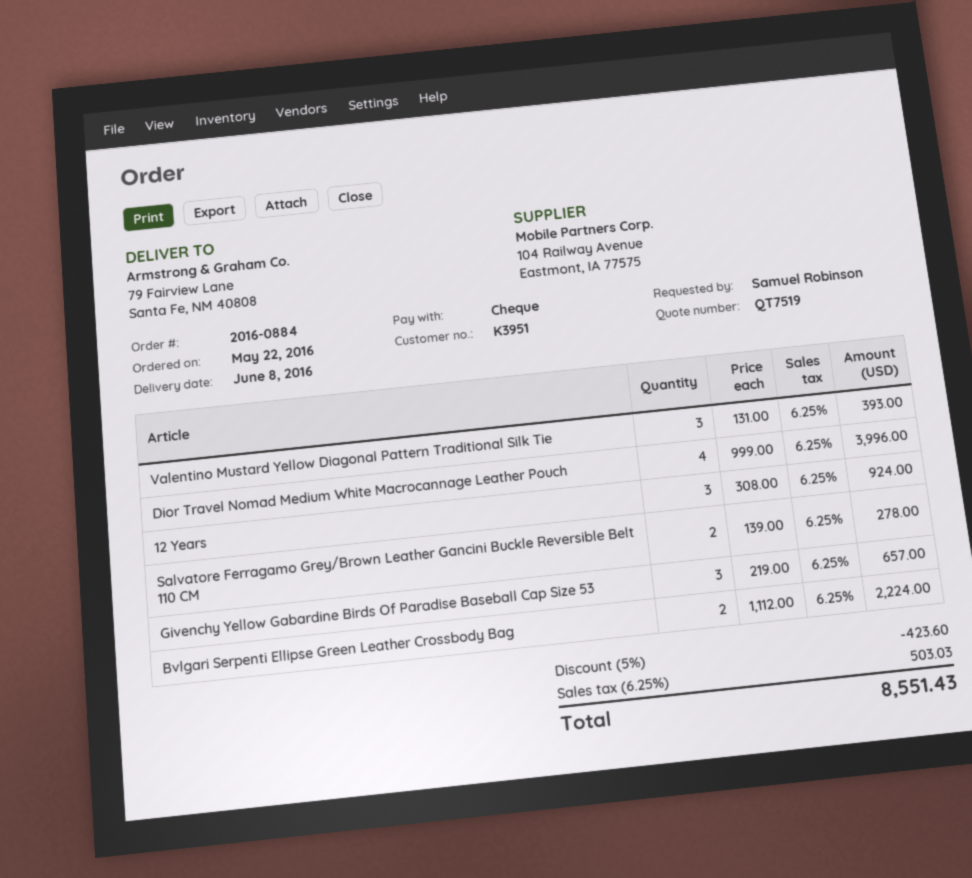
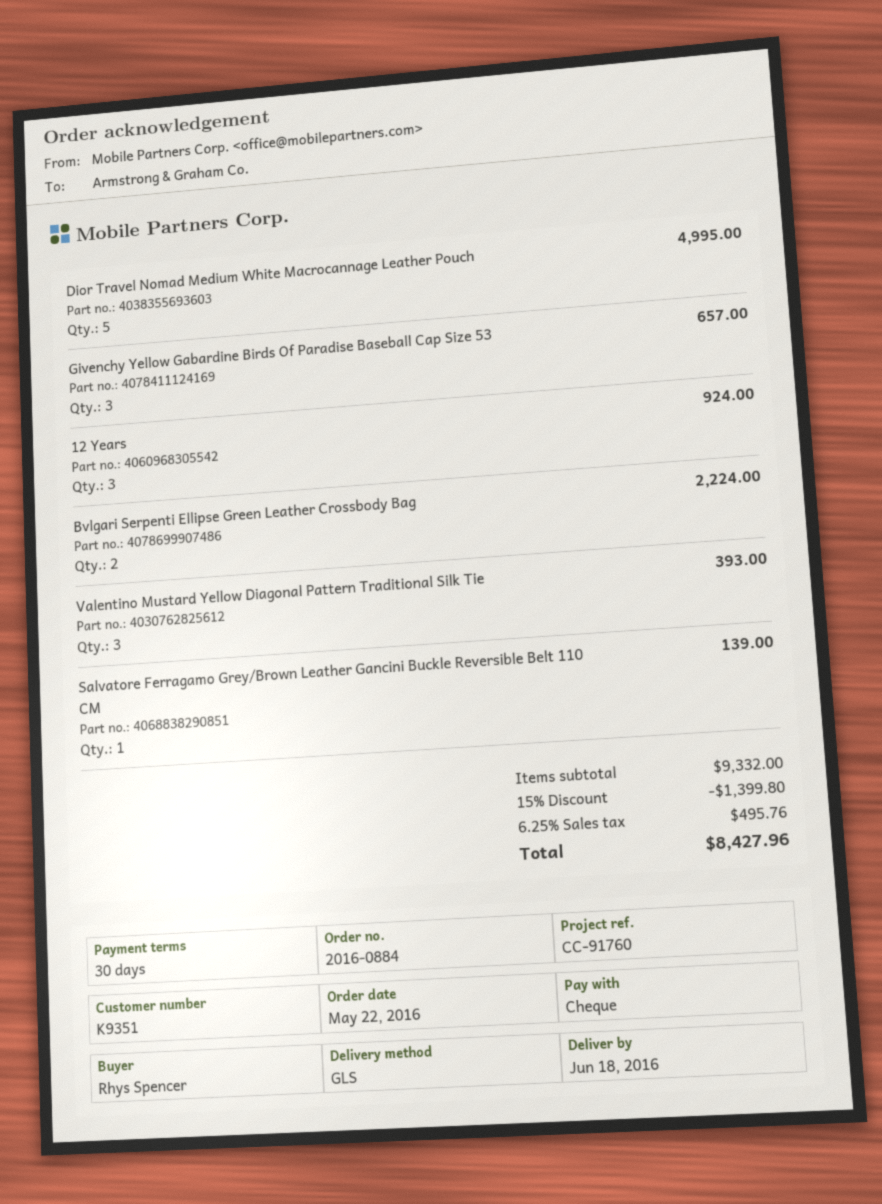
delivery date: 2016-06-08 -> 2016-06-18
customer number: K3951 -> K9351
ordered by: Samuel Robinson -> Rhys Spencer
Dior Travel Nomad Medium White Macrocannage Leather Pouch: 4 for 3996.00 -> 5 for 4995.00
Salvatore Ferragamo Grey/Brown Leather Gancini Buckle Reversible Belt 110 CM: 2 for 278.00 -> 1 for 139.00
discount: 5% = 423.60 -> 15% = 1399.80
tax: 6.25% = 503.03 -> 6.25% = 495.76
total: 8551.43 -> 8427.96

